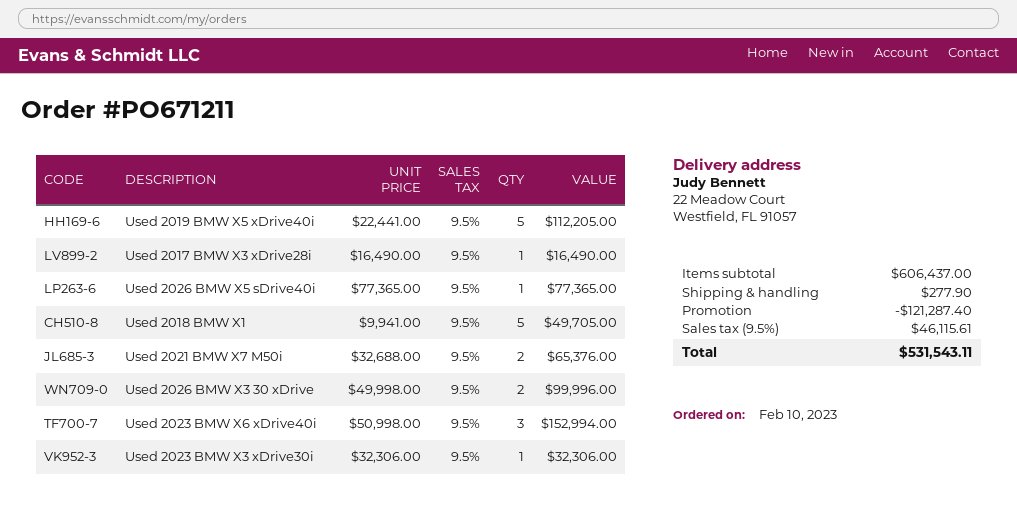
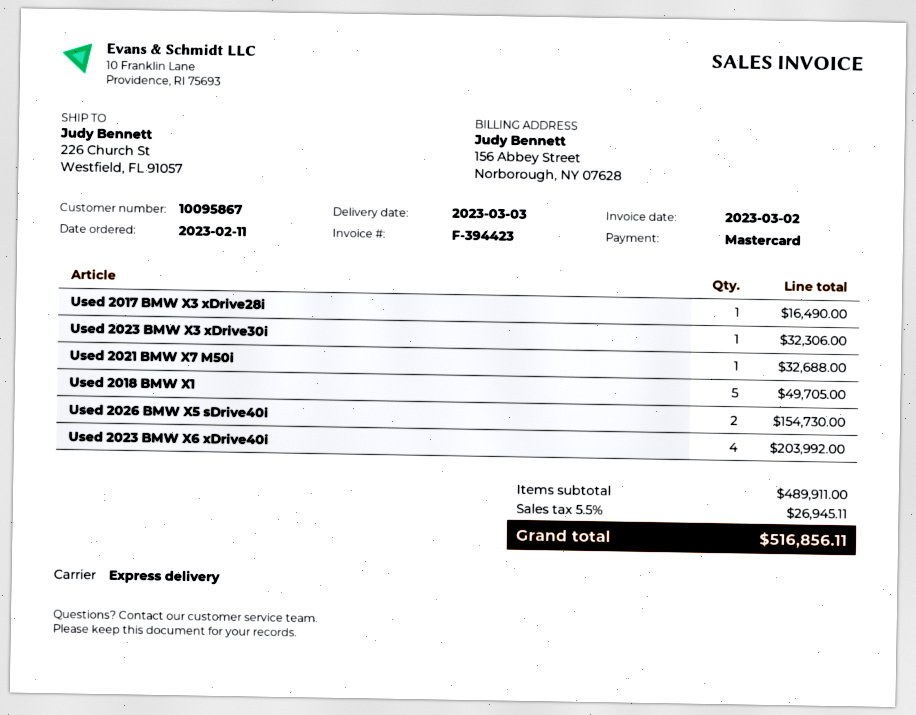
order date: 2023-02-10 -> 2023-02-11
ship to: 22 Meadow Court, Westfield, FL 91057 -> 226 Church St, Westfield, FL 91057
Used 2019 BMW X5 xDrive40i: 5 for 112205.00 -> none
Used 2026 BMW X5 sDrive40i: 1 for 77365.00 -> 2 for 154730.00
Used 2021 BMW X7 M50i: 2 for 65376.00 -> 1 for 32688.00
Used 2026 BMW X3 30 xDrive: 2 for 99996.00 -> none
Used 2023 BMW X6 xDrive40i: 3 for 152994.00 -> 4 for 203992.00
subtotal: 606437.00 -> 489911.00
discount: 121287.40 -> none
shipping: 277.90 -> none
tax: 9.5% = 46115.61 -> 5.5% = 26945.11
total: 531543.11 -> 516856.11

